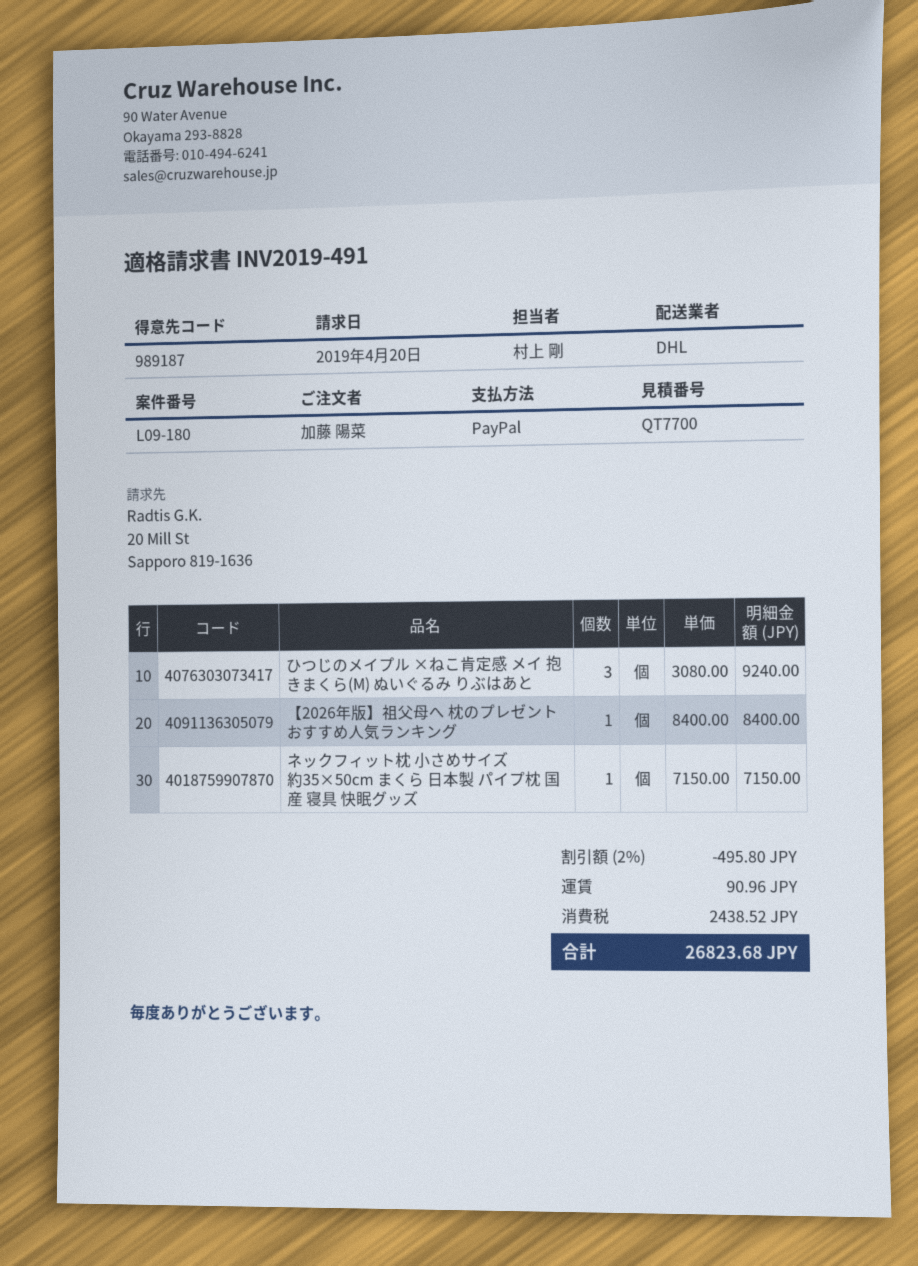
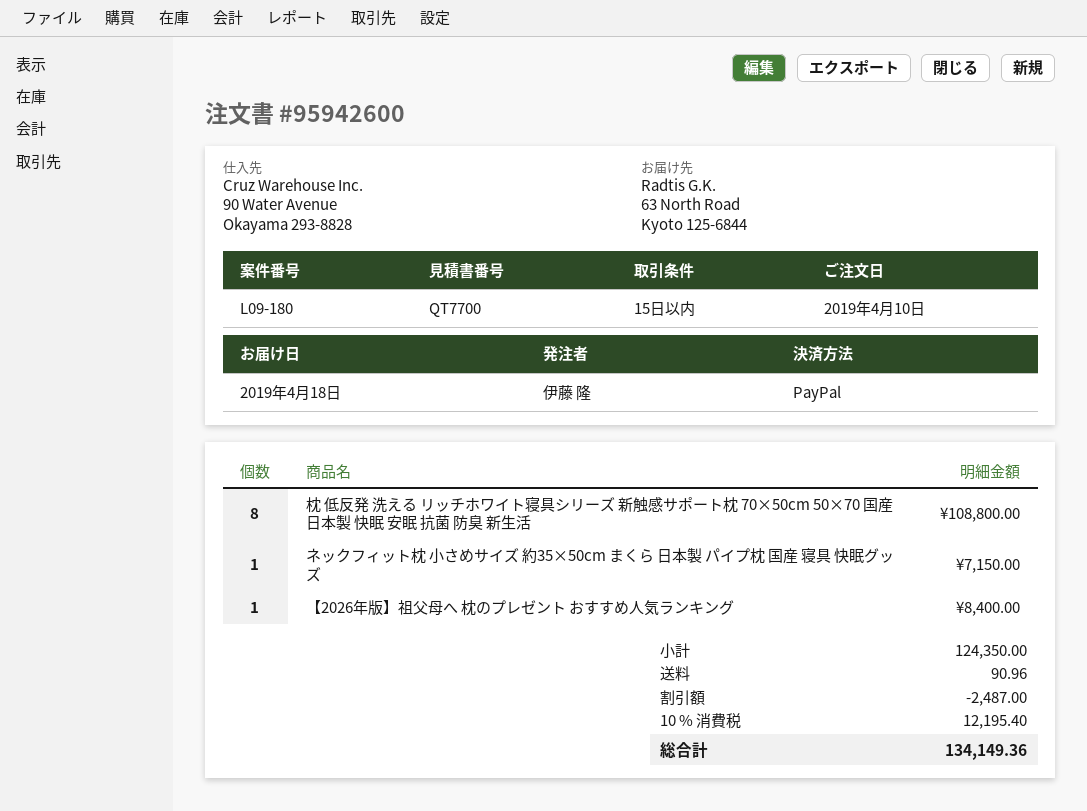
ordered by: 加藤 陽菜 -> 伊藤 隆
ひつじのメイプル ×ねこ肯定感 メイ 抱きまくら(M) ぬいぐるみ りぶはあと: 3 for 9240.00 -> none
枕 低反発 洗える リッチホワイト寝具シリーズ 新触感サポート枕 70×50cm 50×70 国産 日本製 快眠 安眠 抗菌 防臭 新生活: none -> 8 for 108800.00
discount: 495.80 -> 2487.00
tax: 2438.52 -> 12195.40
total: 26823.68 -> 134149.36

